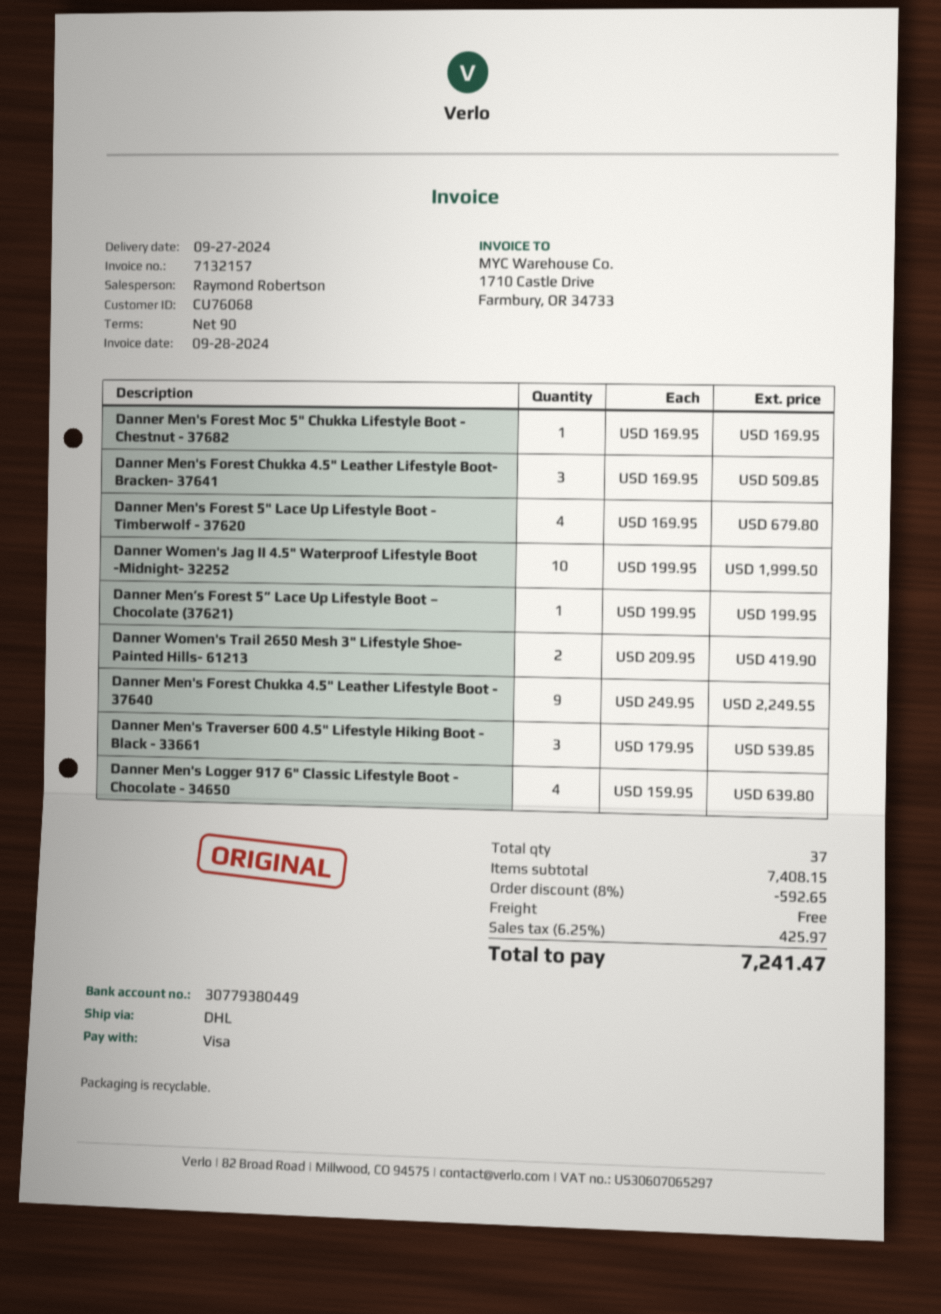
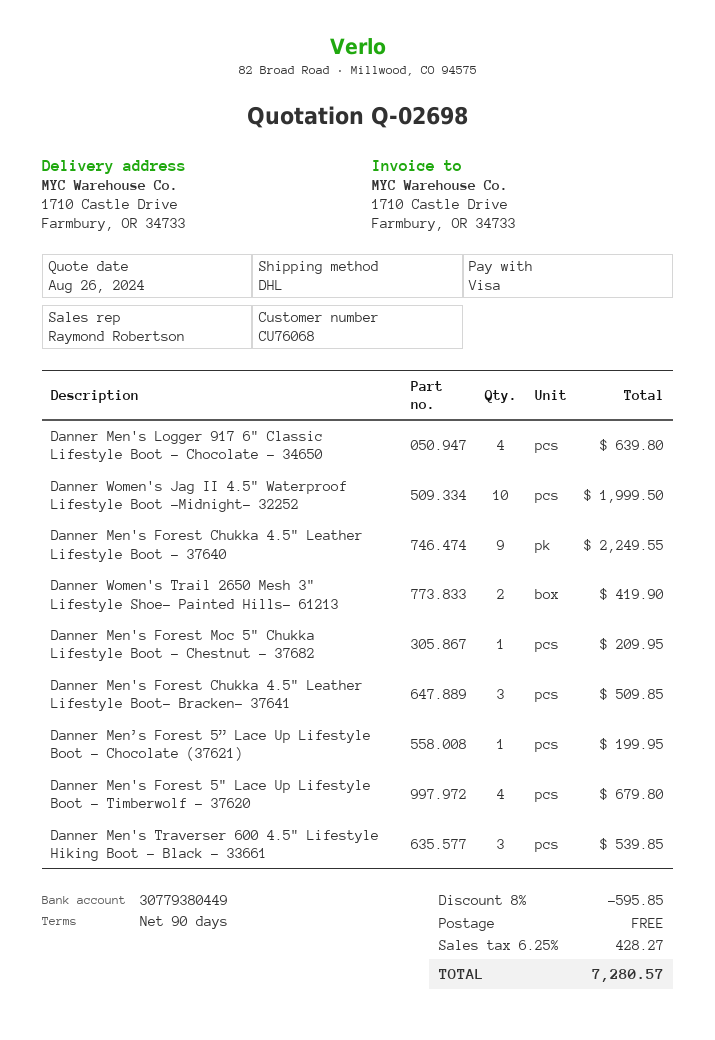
Danner Men's Forest Moc 5" Chukka Lifestyle Boot - Chestnut - 37682: 1 for 169.95 -> 1 for 209.95
discount: 8% = 592.65 -> 8% = 595.85
tax: 6.25% = 425.97 -> 6.25% = 428.27
total: 7241.47 -> 7280.57

